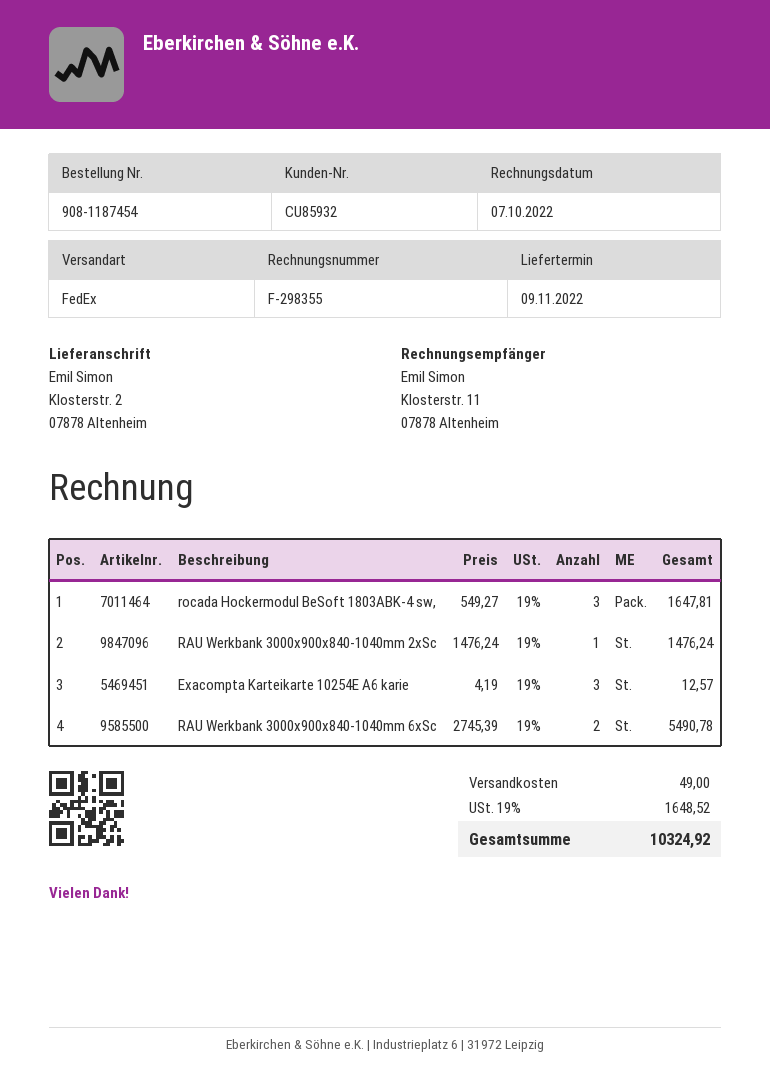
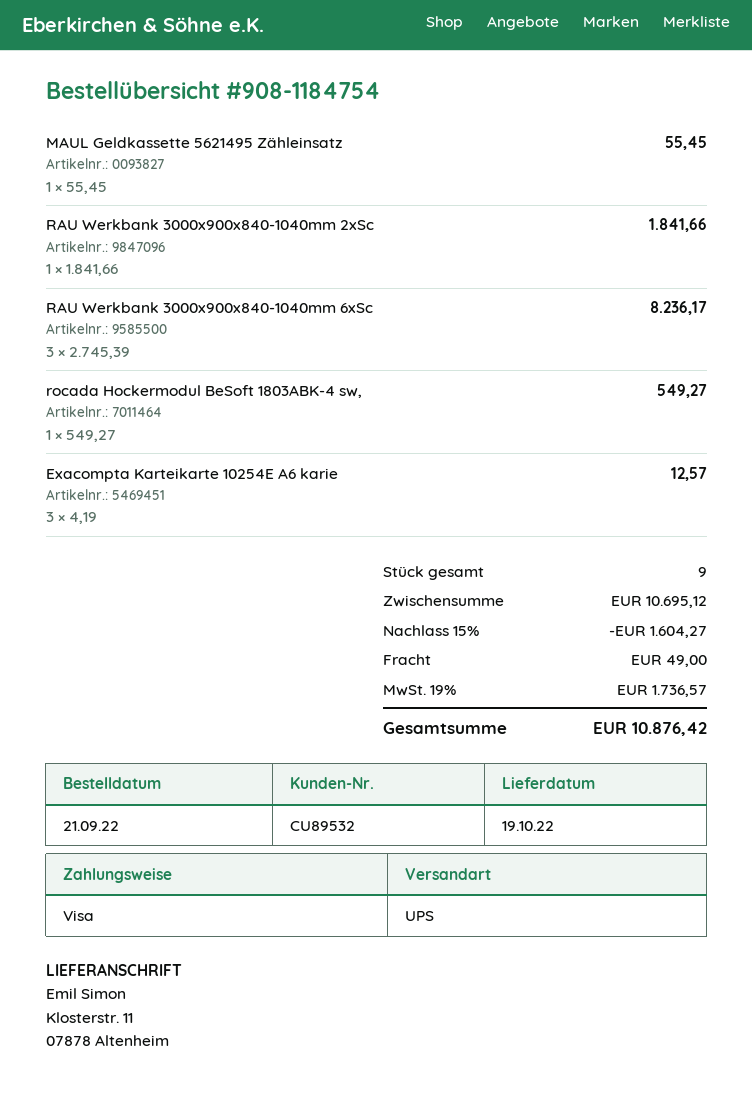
order number: 908-1187454 -> 908-1184754
delivery date: 2022-11-09 -> 2022-10-19
customer number: CU85932 -> CU89532
shipping method: FedEx -> UPS
ship to: Klosterstr. 2, 07878 Altenheim -> Klosterstr. 11, 07878 Altenheim
rocada Hockermodul BeSoft 1803ABK-4 sw,: 3 x 549.27 = 1647.81 -> 1 x 549.27 = 549.27
RAU Werkbank 3000x900x840-1040mm 2xSc: 1 x 1476.24 = 1476.24 -> 1 x 1841.66 = 1841.66
RAU Werkbank 3000x900x840-1040mm 6xSc: 2 x 2745.39 = 5490.78 -> 3 x 2745.39 = 8236.17
MAUL Geldkassette 5621495 Zähleinsatz: none -> 1 x 55.45 = 55.45
discount: none -> 15% = 1604.27
tax: 19% = 1648.52 -> 19% = 1736.57
total: 10324.92 -> 10876.42

